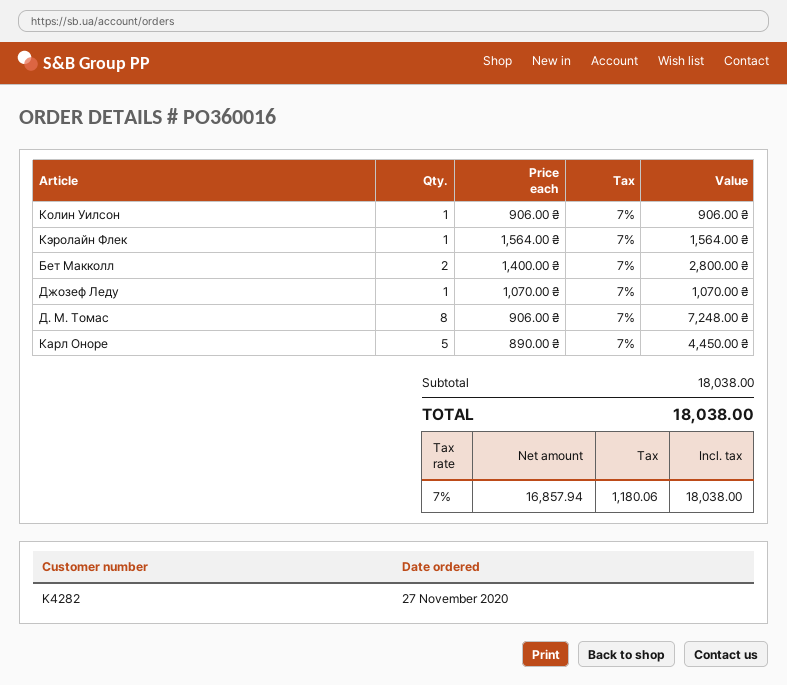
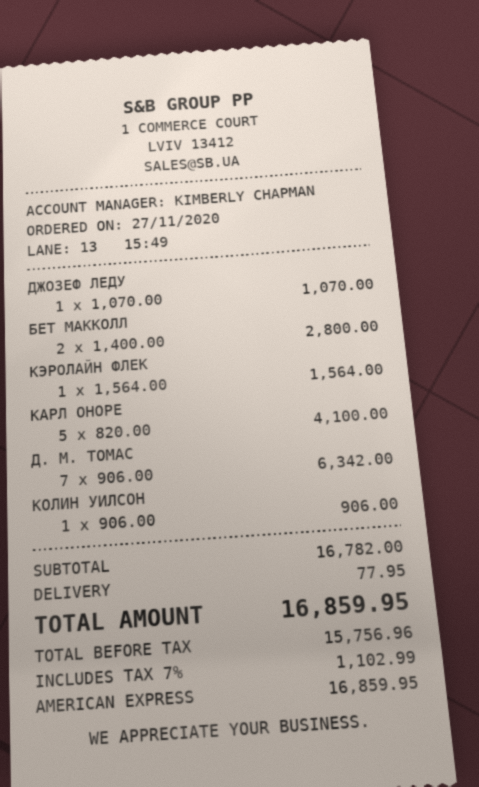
Д. М. Томас: 8 x 906.00 = 7248.00 -> 7 x 906.00 = 6342.00
Карл Оноре: 5 x 890.00 = 4450.00 -> 5 x 820.00 = 4100.00
subtotal: 18038.00 -> 16782.00
shipping: none -> 77.95
net: 16857.94 -> 15756.96
tax: 7% = 1180.06 -> 7% = 1102.99
total: 18038.00 -> 16859.95

